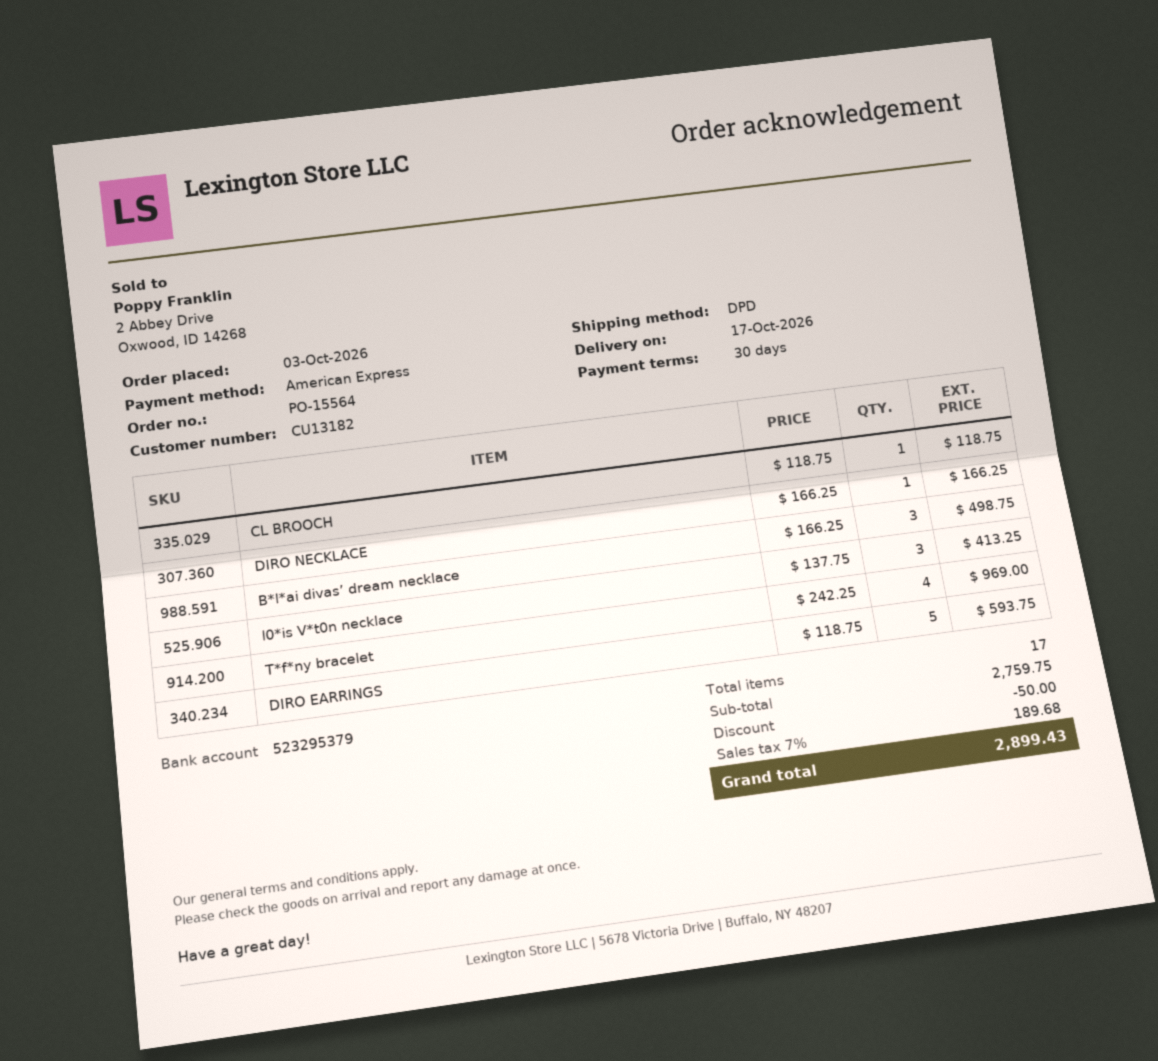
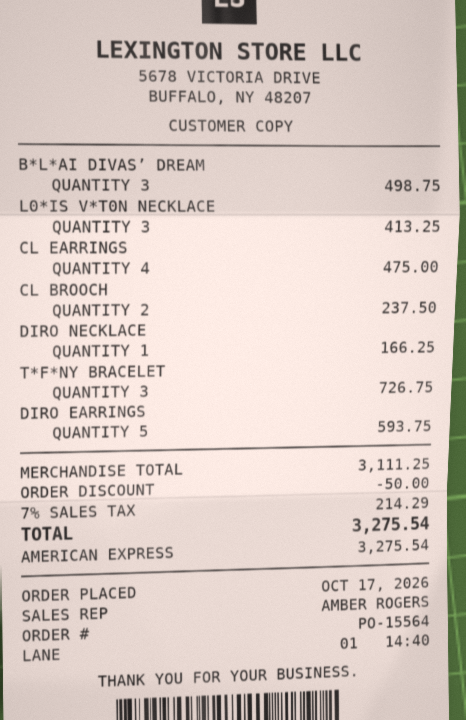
order date: 2026-10-03 -> 2026-10-17
CL BROOCH: 1 for 118.75 -> 2 for 237.50
T*f*ny bracelet: 4 for 969.00 -> 3 for 726.75
CL EARRINGS: none -> 4 for 475.00
subtotal: 2759.75 -> 3111.25
tax: 7% = 189.68 -> 7% = 214.29
total: 2899.43 -> 3275.54

